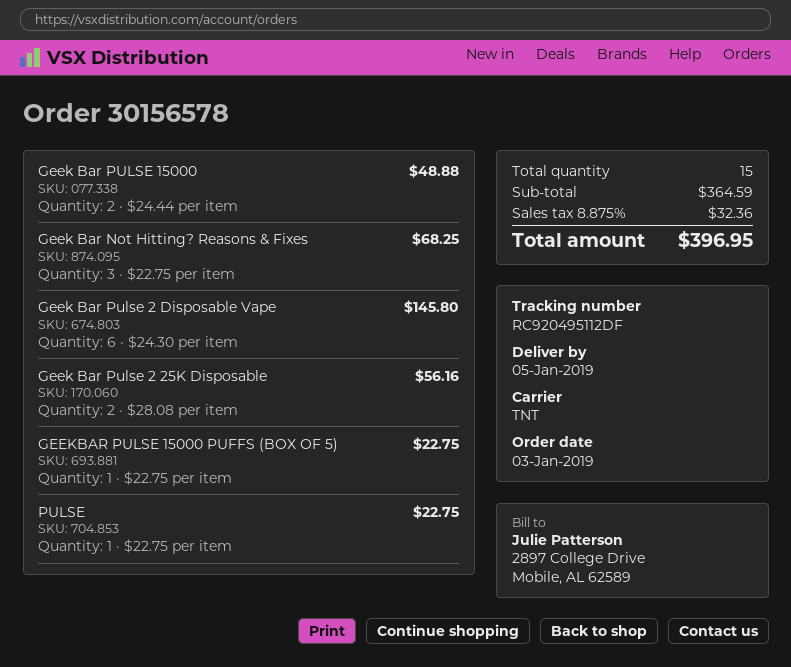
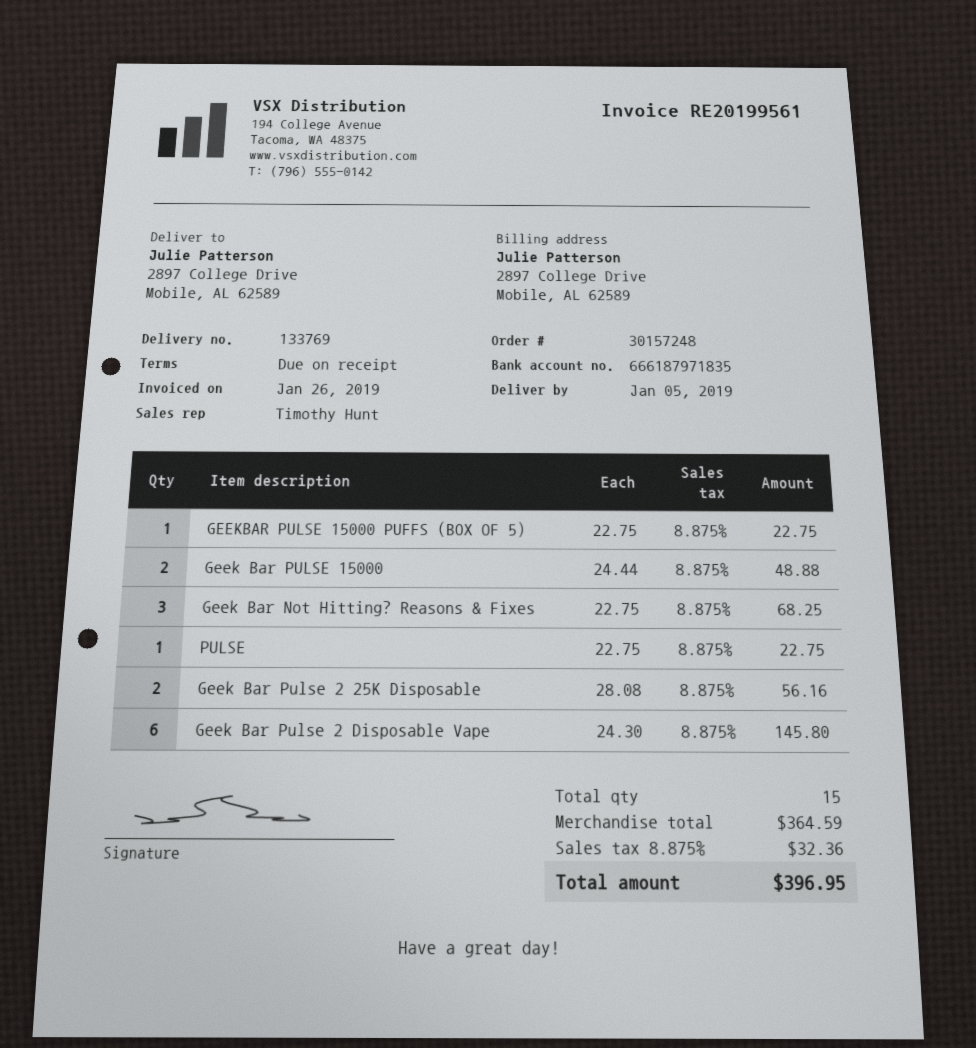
order number: 30156578 -> 30157248

